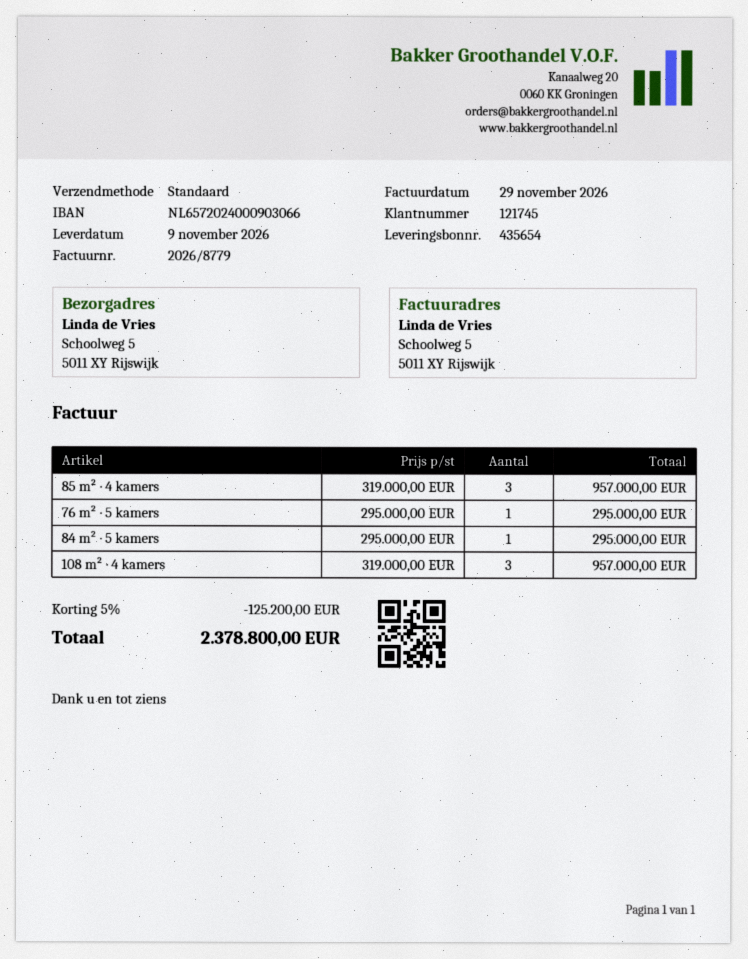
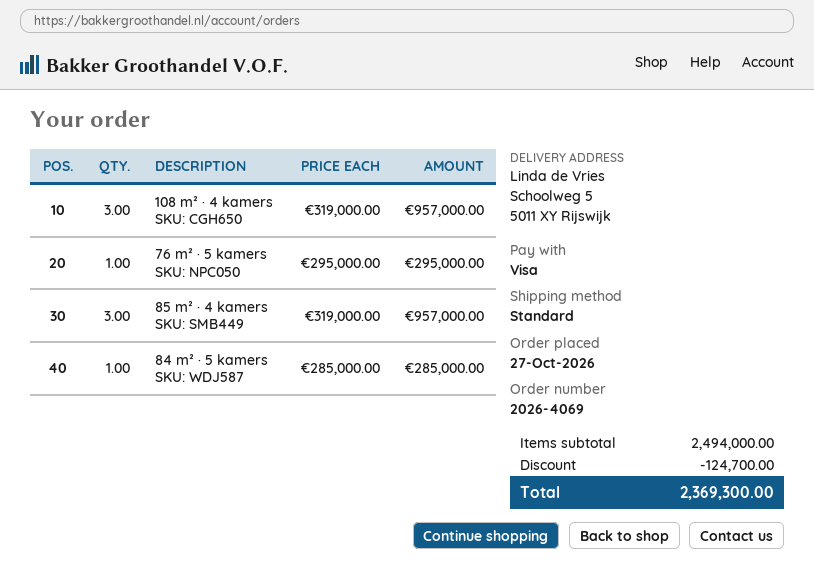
84 m² · 5 kamers: 1 x 295000.00 = 295000.00 -> 1 x 285000.00 = 285000.00
discount: 125200.00 -> 124700.00
total: 2378800.00 -> 2369300.00

